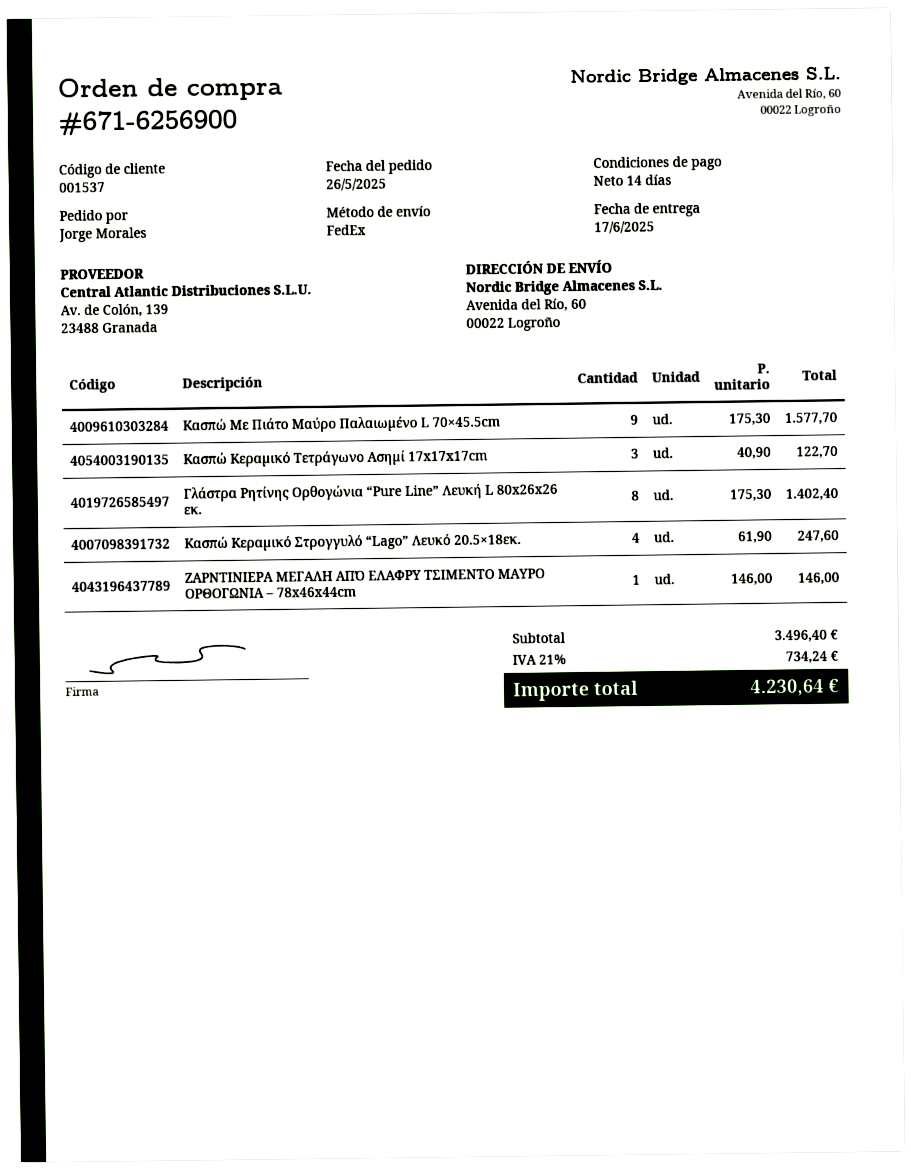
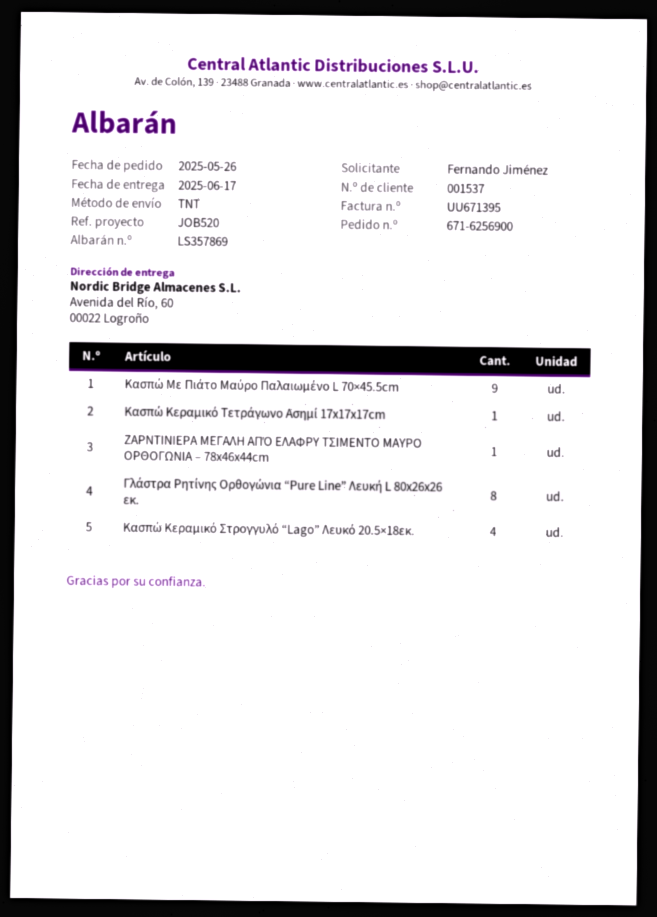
ordered by: Jorge Morales -> Fernando Jiménez
shipping method: FedEx -> TNT
Κασπώ Κεραμικό Τετράγωνο Ασημί 17x17x17cm: 3 -> 1

